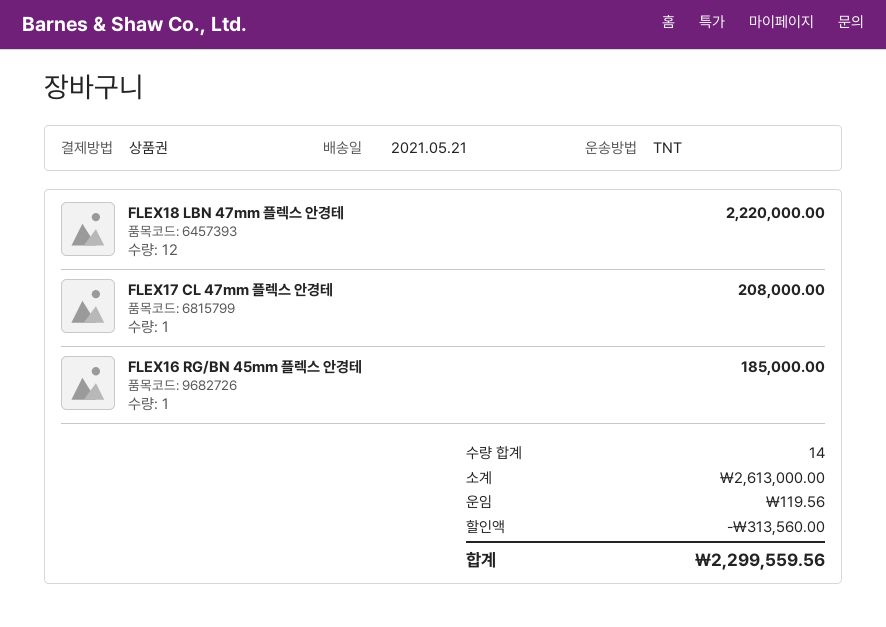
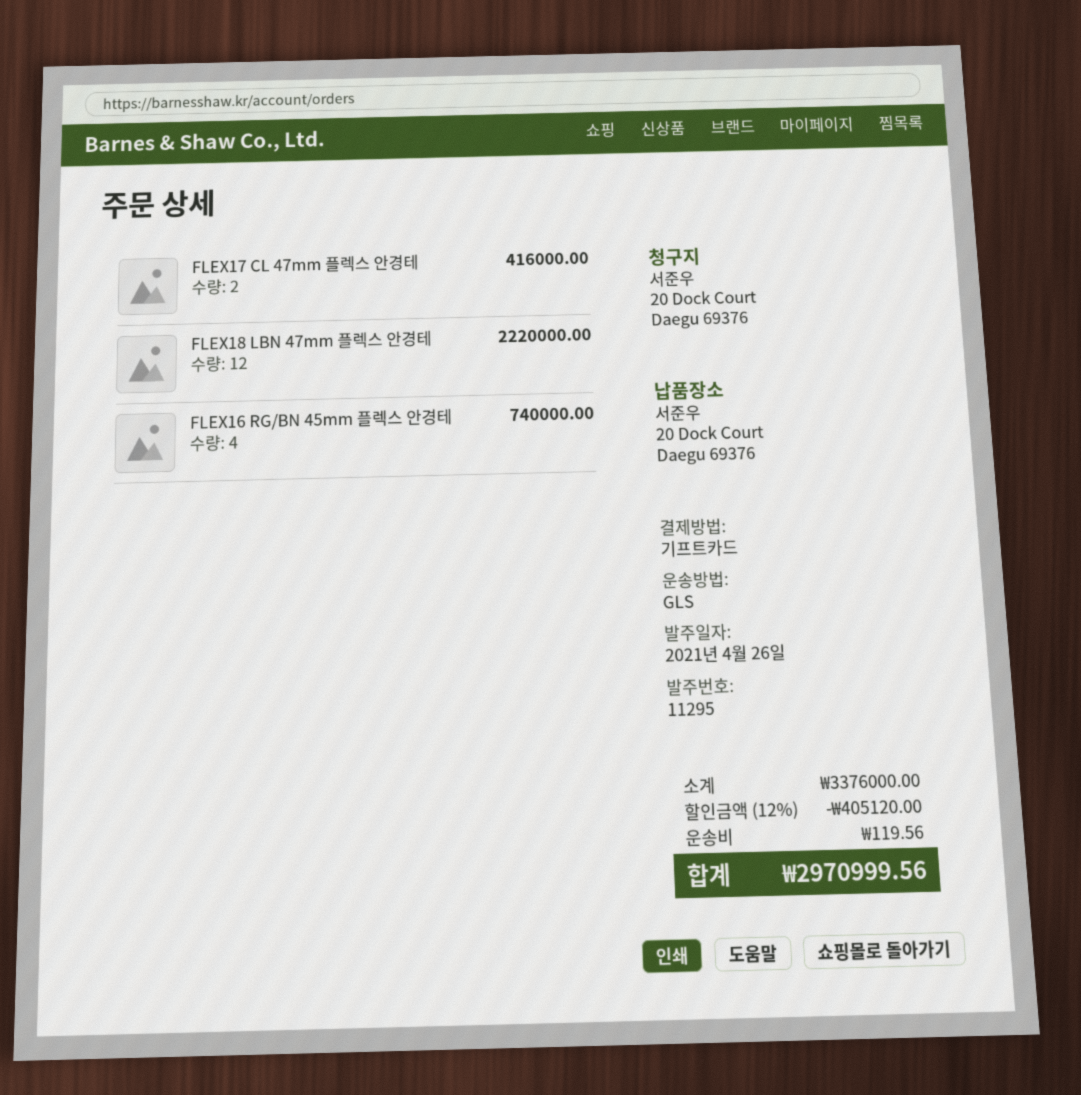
shipping method: TNT -> GLS
FLEX17 CL 47mm 플렉스 안경테: 1 for 208000.00 -> 2 for 416000.00
FLEX16 RG/BN 45mm 플렉스 안경테: 1 for 185000.00 -> 4 for 740000.00
subtotal: 2613000.00 -> 3376000.00
discount: 313560.00 -> 405120.00
total: 2299559.56 -> 2970999.56

